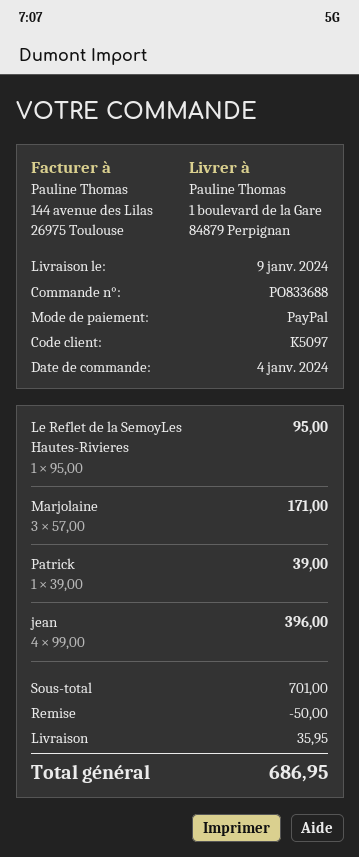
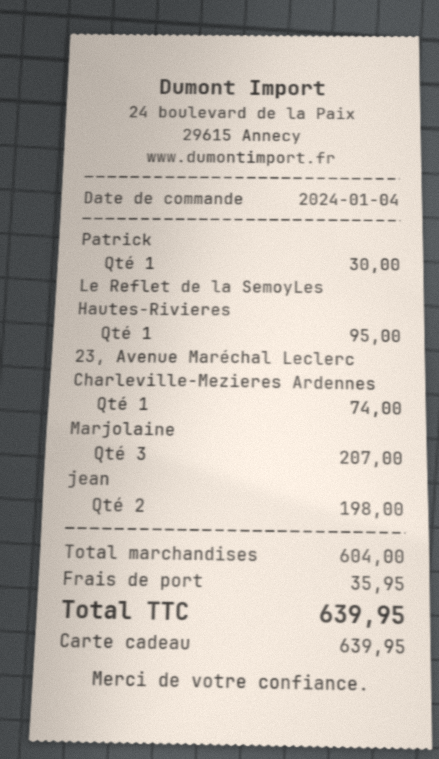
payment method: PayPal -> gift card
Marjolaine: 3 for 171.00 -> 3 for 207.00
Patrick: 1 for 39.00 -> 1 for 30.00
jean: 4 for 396.00 -> 2 for 198.00
23, Avenue Maréchal Leclerc Charleville-Mezieres Ardennes: none -> 1 for 74.00
subtotal: 701.00 -> 604.00
discount: 50.00 -> none
total: 686.95 -> 639.95

